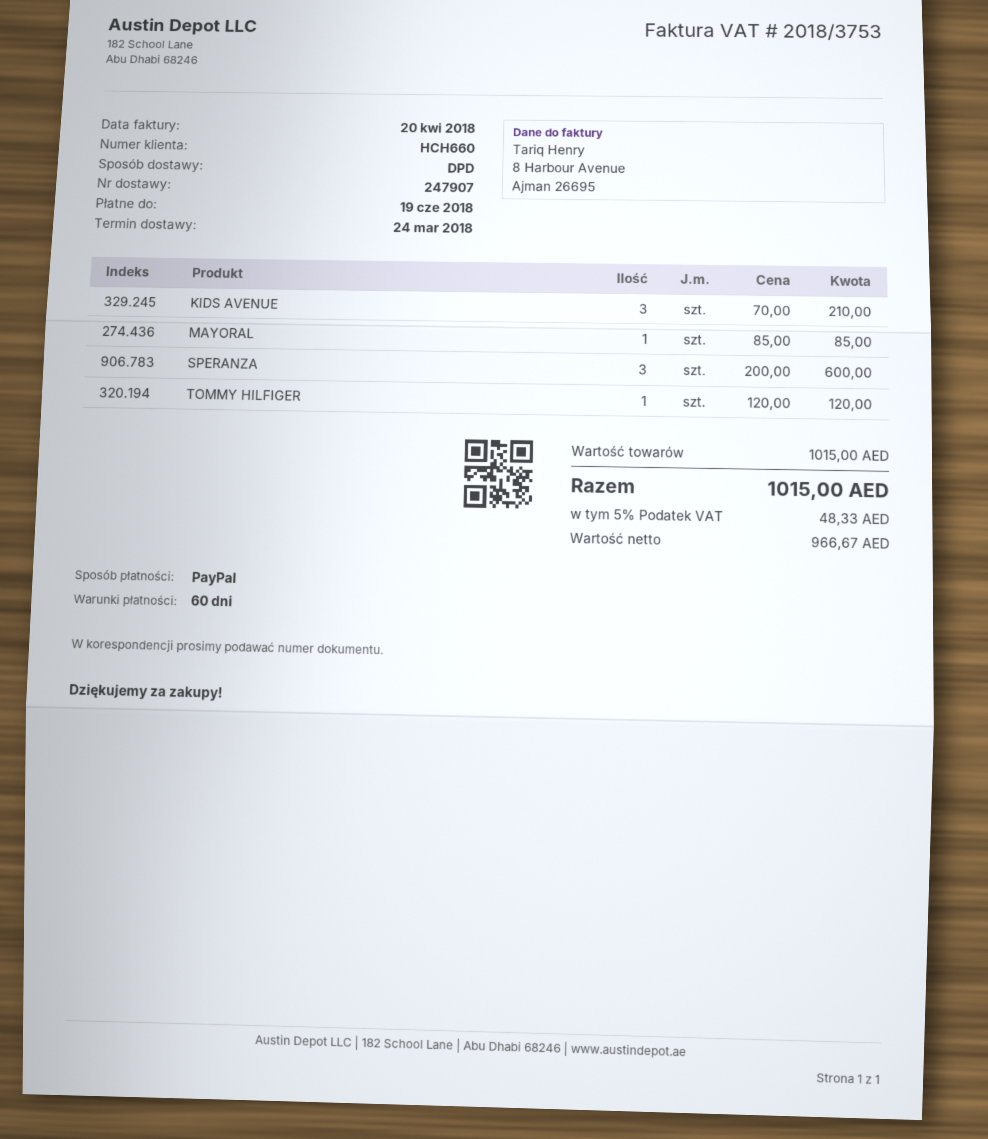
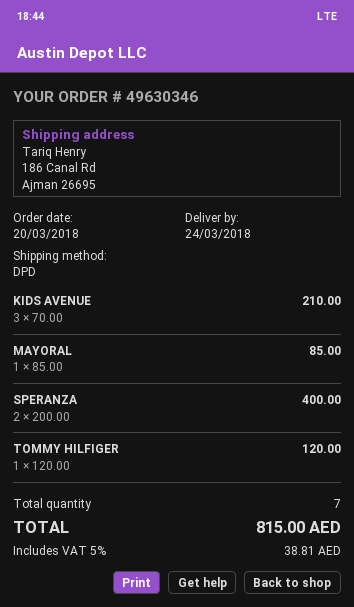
SPERANZA: 3 x 200.00 = 600.00 -> 2 x 200.00 = 400.00
tax: 5% = 48.33 -> 5% = 38.81
total: 1015.00 -> 815.00

